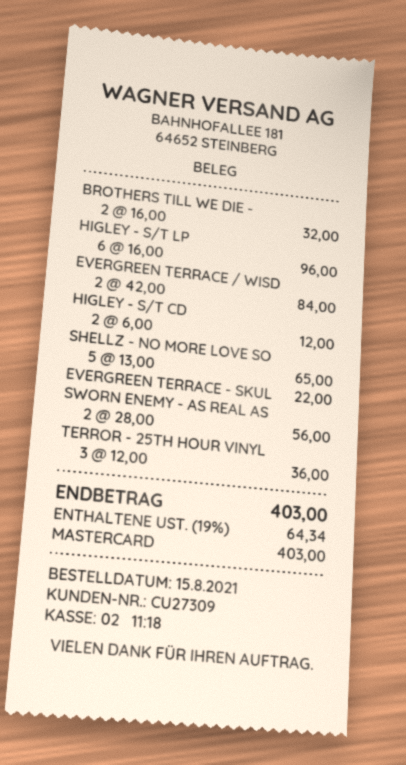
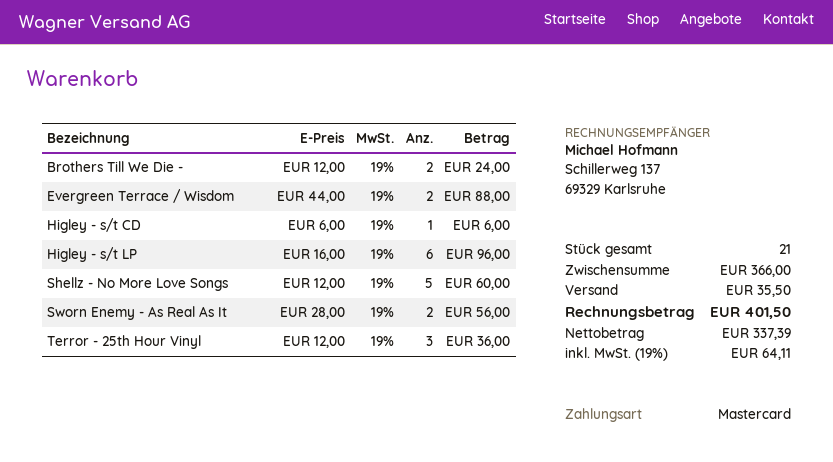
BROTHERS TILL WE DIE -: 2 x 16.00 = 32.00 -> 2 x 12.00 = 24.00
EVERGREEN TERRACE / WISD: 2 x 42.00 = 84.00 -> 2 x 44.00 = 88.00
HIGLEY - S/T CD: 2 x 6.00 = 12.00 -> 1 x 6.00 = 6.00
SHELLZ - NO MORE LOVE SO: 5 x 13.00 = 65.00 -> 5 x 12.00 = 60.00
EVERGREEN TERRACE - SKUL: 1 x 22.00 = 22.00 -> none
shipping: none -> 35.50
tax: 19% = 64.34 -> 19% = 64.11
total: 403.00 -> 401.50

